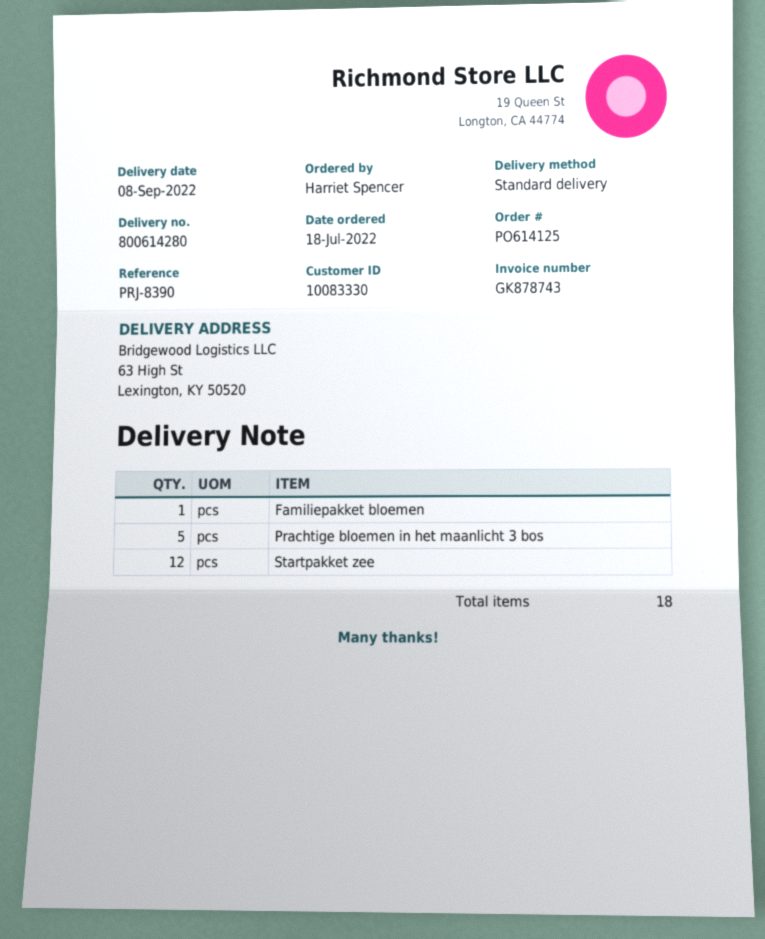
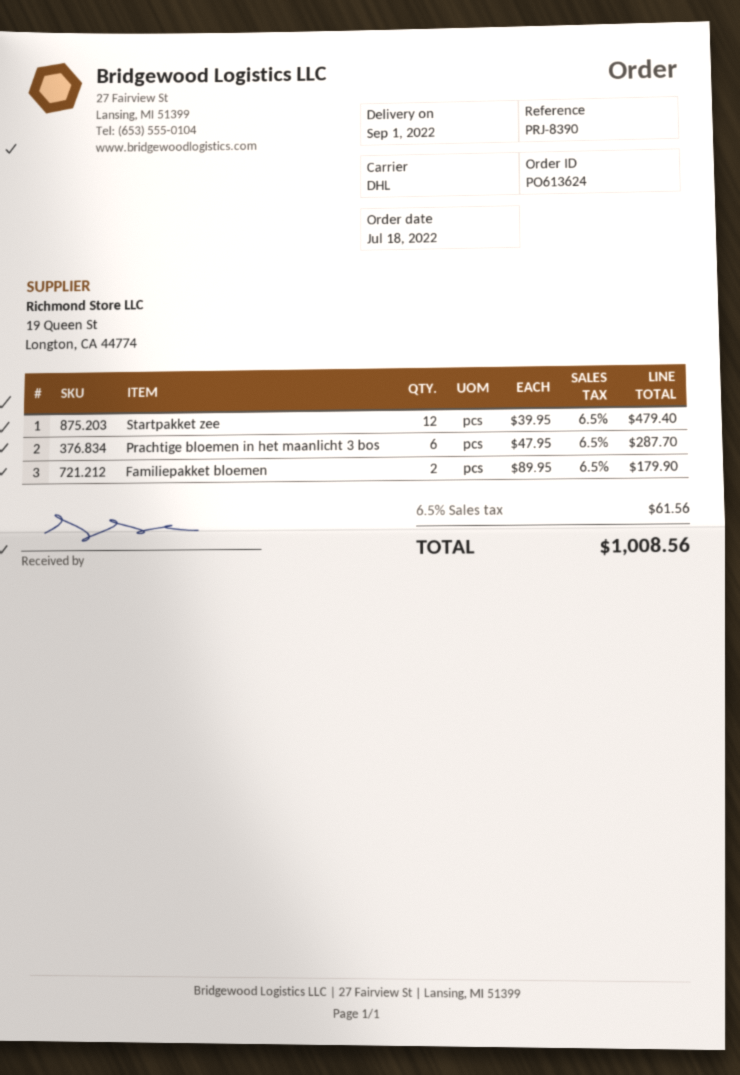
order number: PO614125 -> PO613624
delivery date: 2022-09-08 -> 2022-09-01
shipping method: standard -> DHL
Familiepakket bloemen: 1 -> 2
Prachtige bloemen in het maanlicht 3 bos: 5 -> 6

